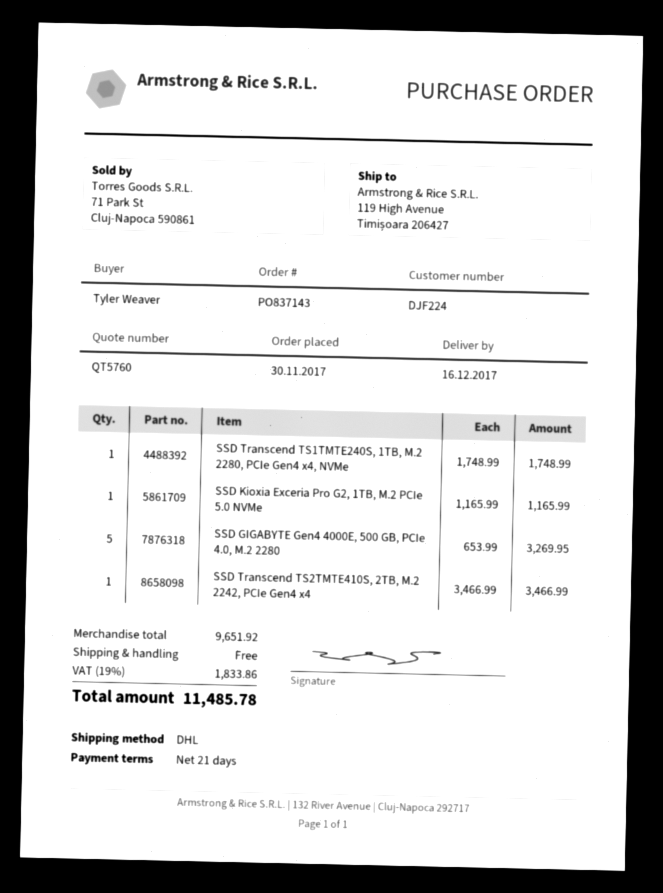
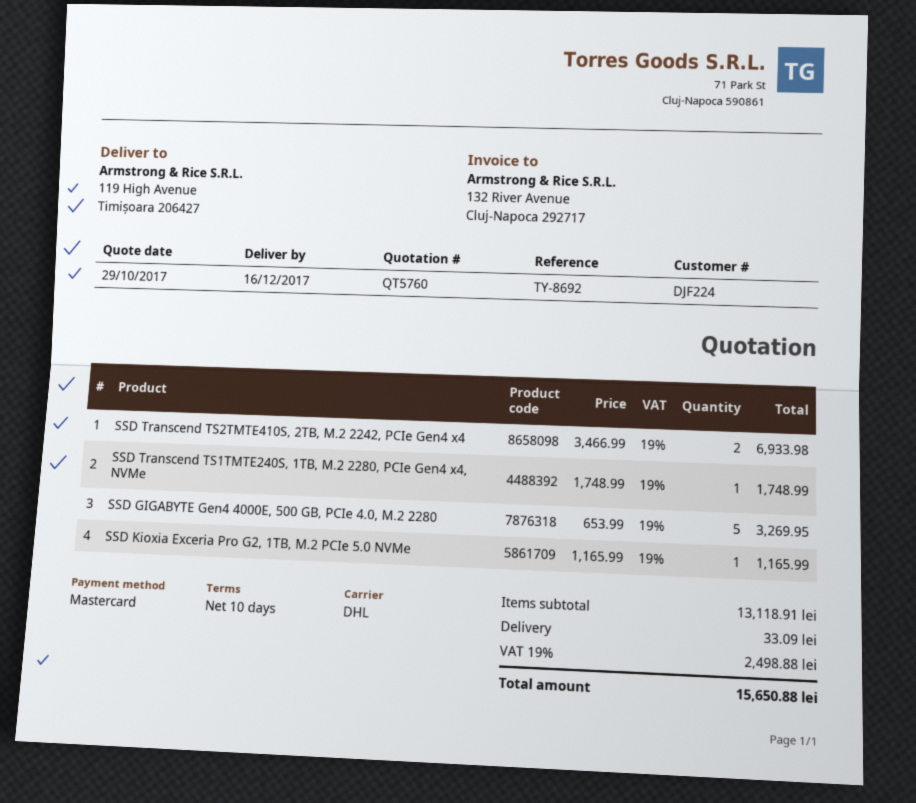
payment terms: 21 days -> 10 days
SSD Transcend TS2TMTE410S, 2TB, M.2 2242, PCIe Gen4 x4: 1 x 3466.99 = 3466.99 -> 2 x 3466.99 = 6933.98
subtotal: 9651.92 -> 13118.91
shipping: 0.00 -> 33.09
tax: 19% = 1833.86 -> 19% = 2498.88
total: 11485.78 -> 15650.88

